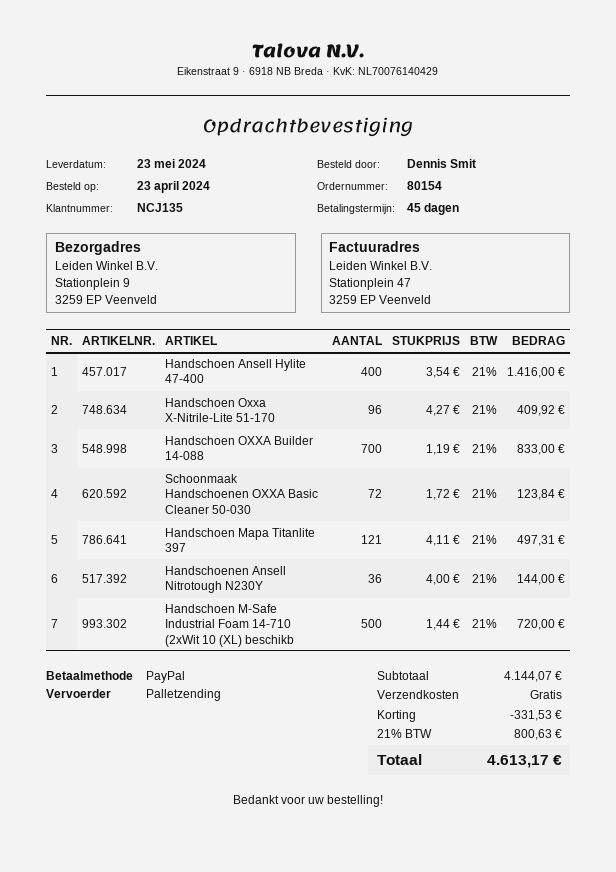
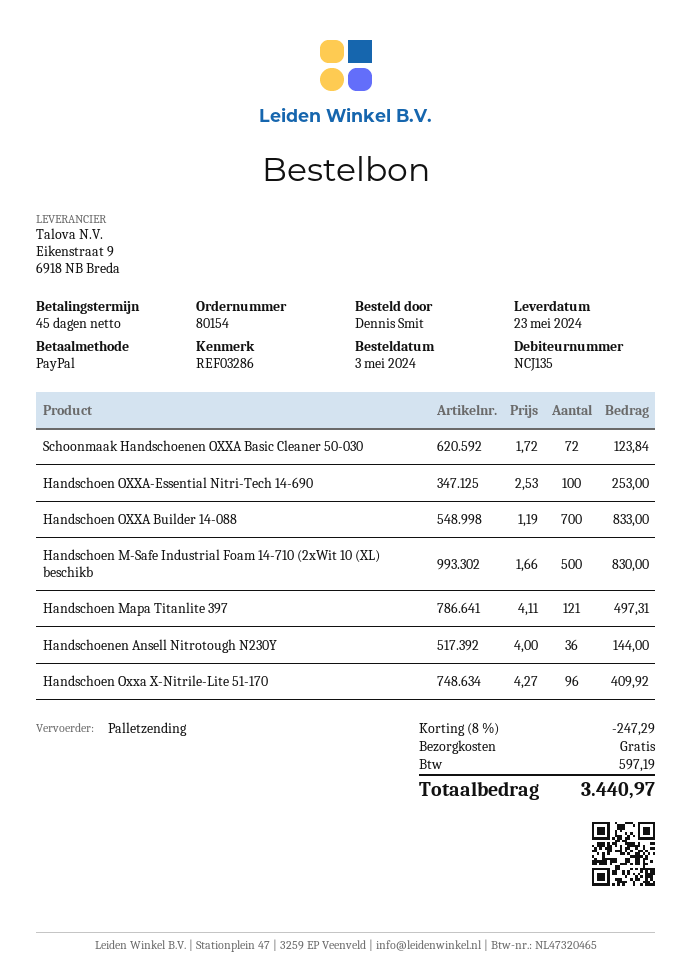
order date: 2024-04-23 -> 2024-05-03
Handschoen Ansell Hylite 47-400: 400 x 3.54 = 1416.00 -> none
Handschoen M-Safe Industrial Foam 14-710 (2xWit 10 (XL) beschikb: 500 x 1.44 = 720.00 -> 500 x 1.66 = 830.00
Handschoen OXXA-Essential Nitri-Tech 14-690: none -> 100 x 2.53 = 253.00
discount: 331.53 -> 247.29
tax: 800.63 -> 597.19
total: 4613.17 -> 3440.97

